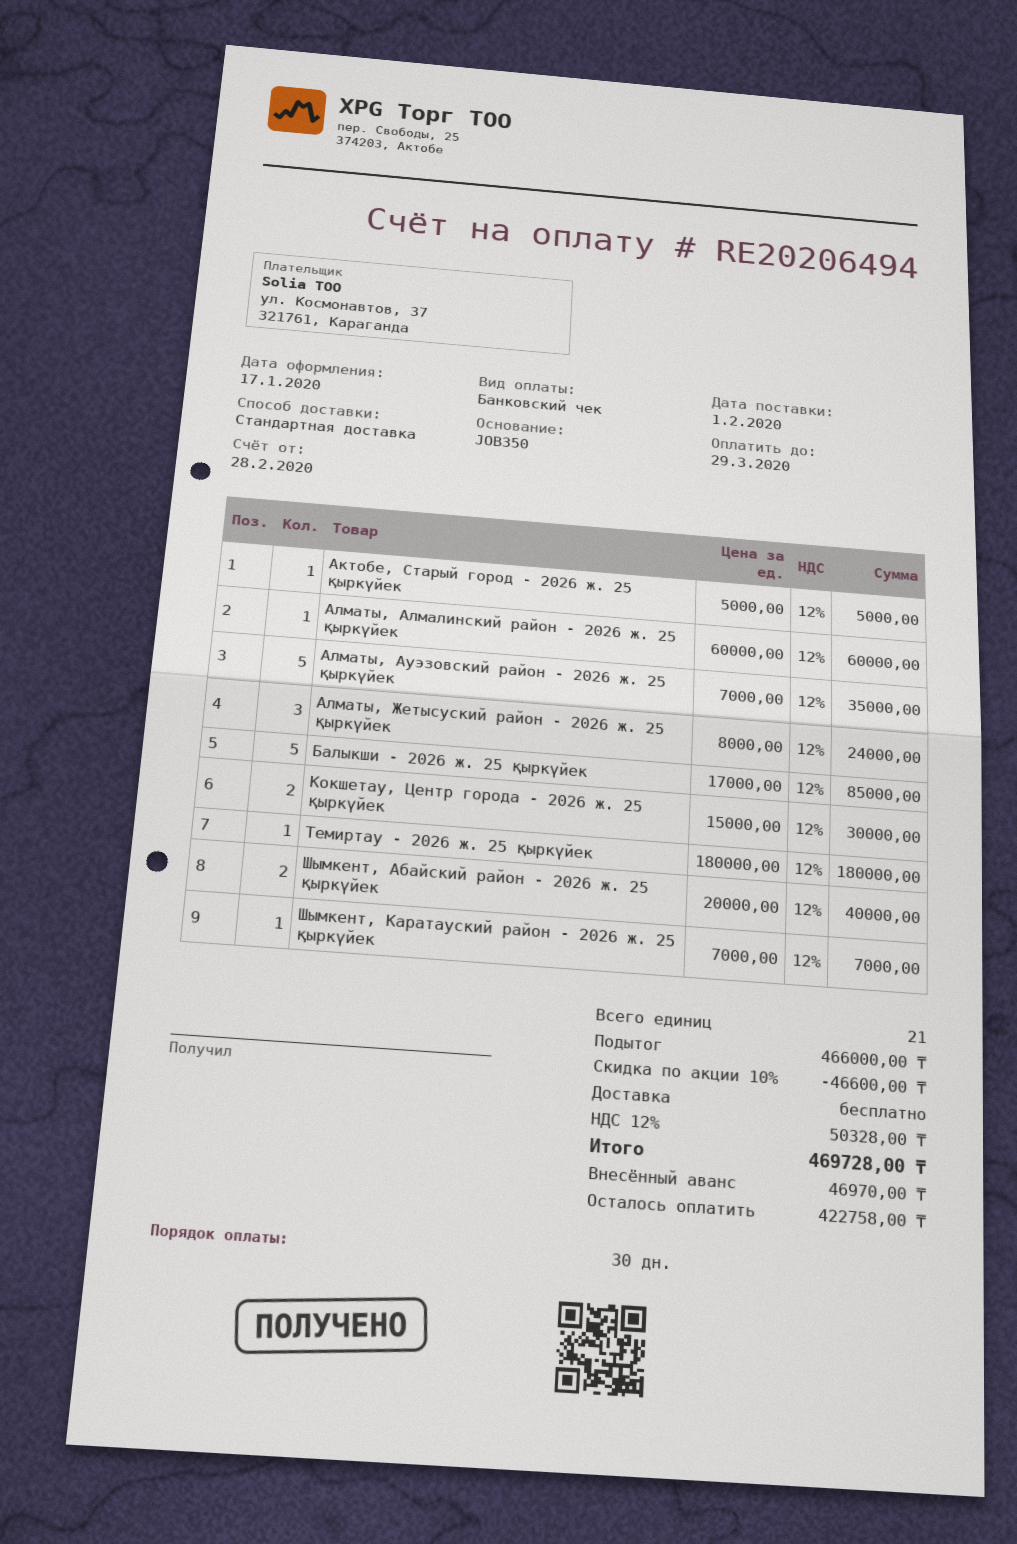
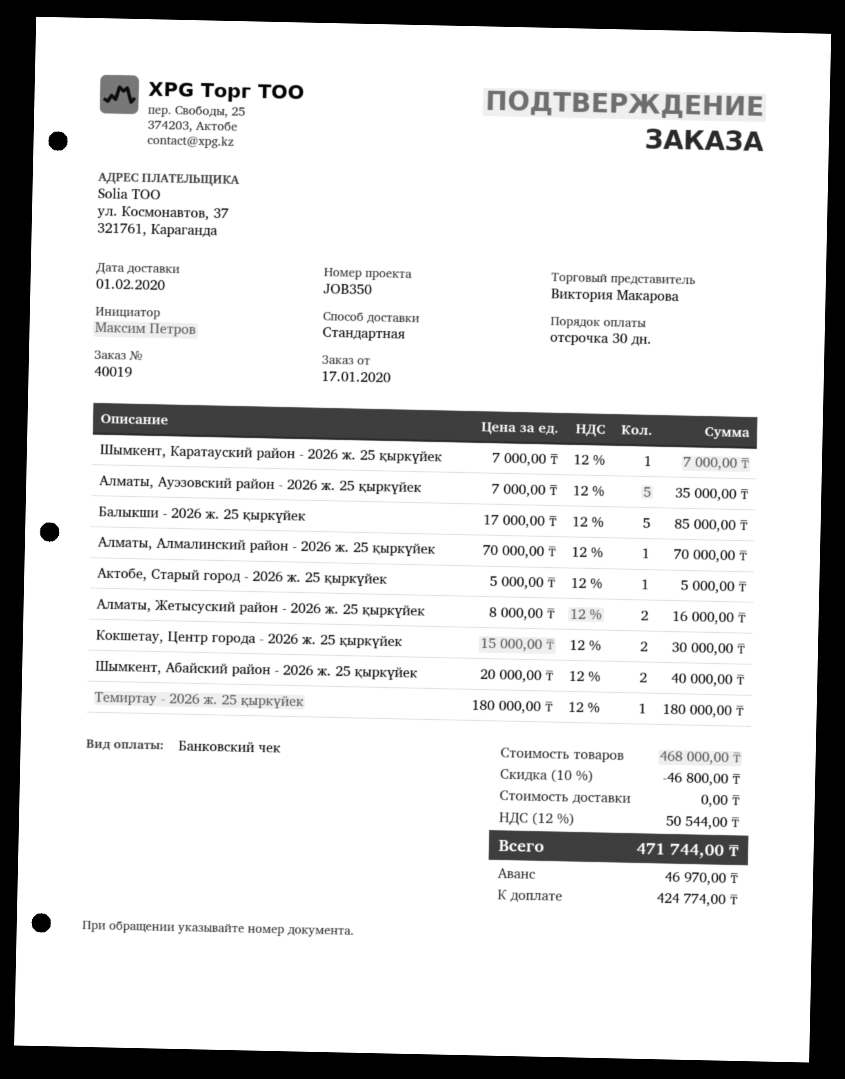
Алматы, Алмалинский район - 2026 ж. 25 қыркүйек: 1 x 60000.00 = 60000.00 -> 1 x 70000.00 = 70000.00
Алматы, Жетысуский район - 2026 ж. 25 қыркүйек: 3 x 8000.00 = 24000.00 -> 2 x 8000.00 = 16000.00
subtotal: 466000.00 -> 468000.00
discount: 10% = 46600.00 -> 10% = 46800.00
tax: 12% = 50328.00 -> 12% = 50544.00
total: 469728.00 -> 471744.00
balance: 422758.00 -> 424774.00

